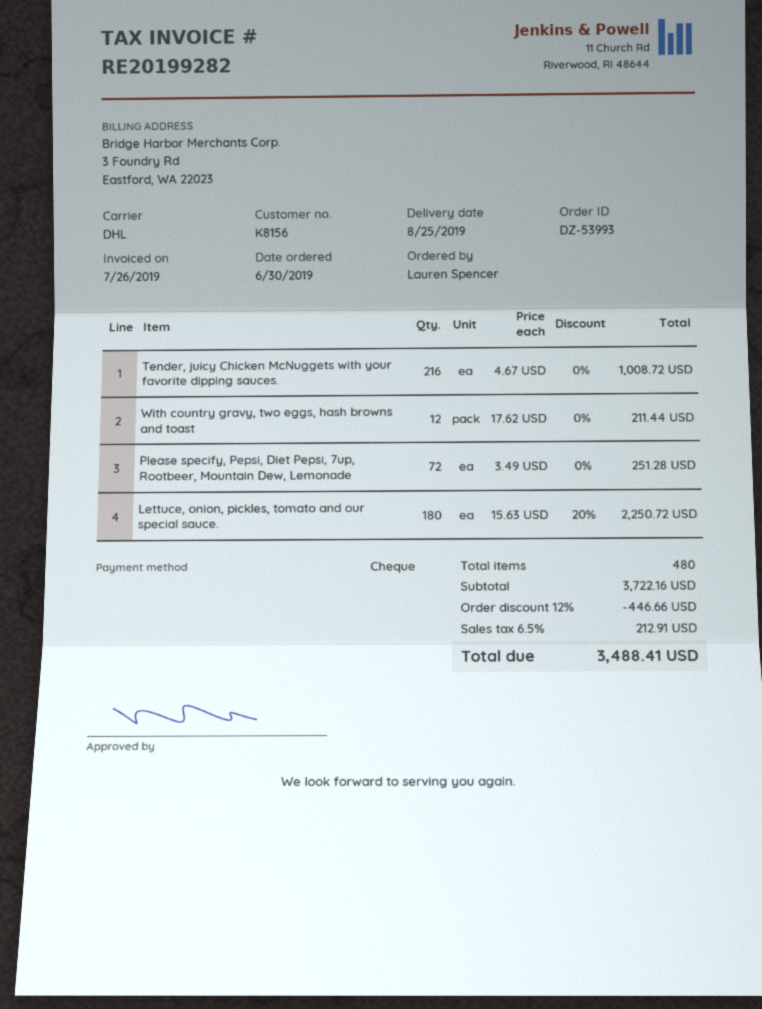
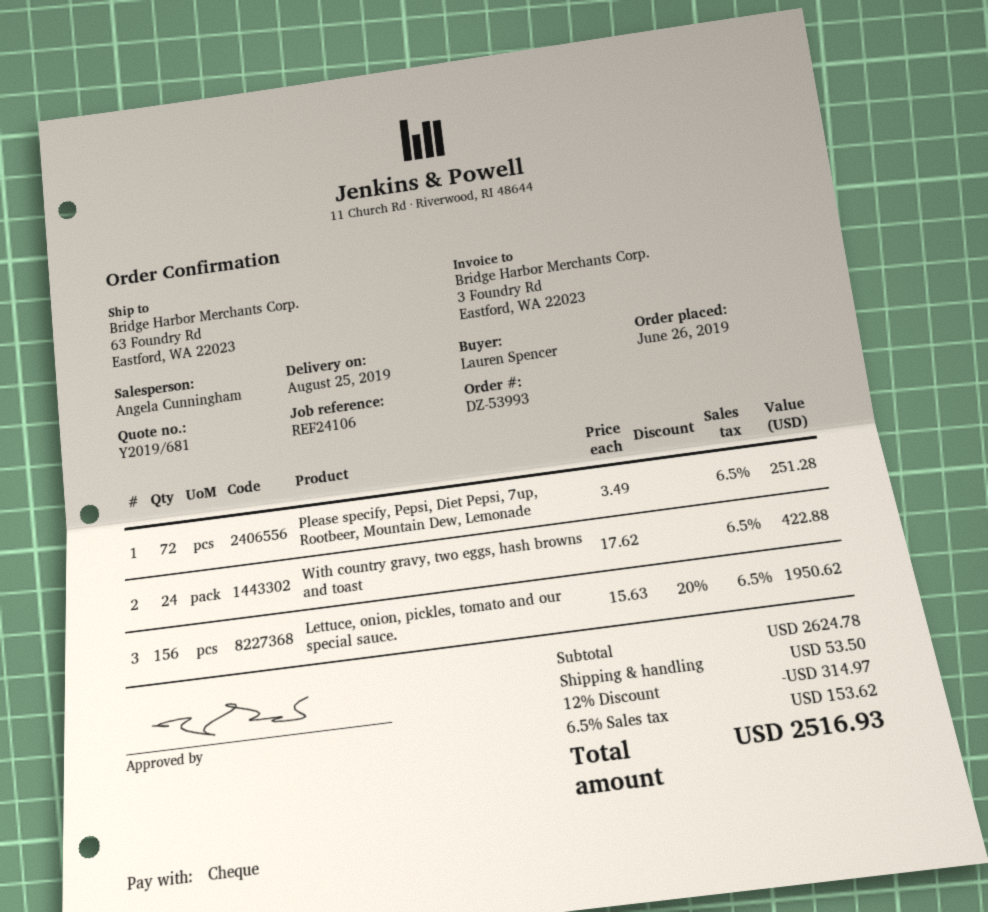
order date: 2019-06-30 -> 2019-06-26
Tender, juicy Chicken McNuggets with your favorite dipping sauces.: 216 x 4.67 = 1008.72 -> none
With country gravy, two eggs, hash browns and toast: 12 x 17.62 = 211.44 -> 24 x 17.62 = 422.88
Lettuce, onion, pickles, tomato and our special sauce.: 180 x 15.63 - 20% = 2250.72 -> 156 x 15.63 - 20% = 1950.62
subtotal: 3722.16 -> 2624.78
discount: 12% = 446.66 -> 12% = 314.97
shipping: none -> 53.50
tax: 6.5% = 212.91 -> 6.5% = 153.62
total: 3488.41 -> 2516.93

